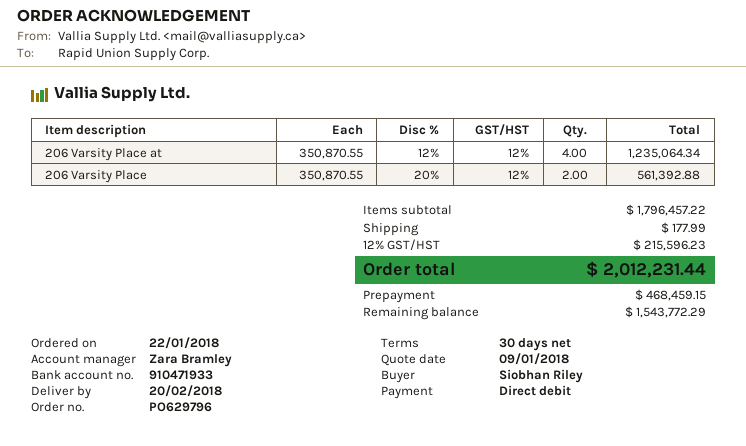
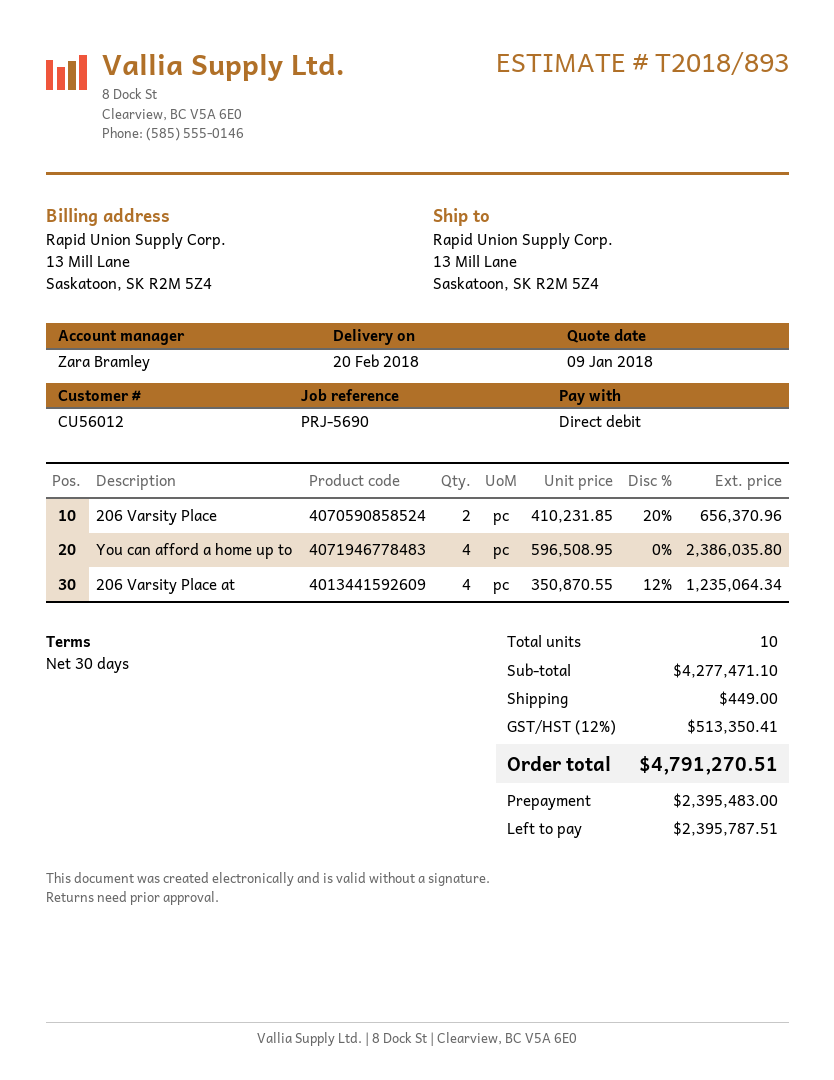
206 Varsity Place: 2 x 350870.55 - 20% = 561392.88 -> 2 x 410231.85 - 20% = 656370.96
You can afford a home up to: none -> 4 x 596508.95 = 2386035.80
subtotal: 1796457.22 -> 4277471.10
shipping: 177.99 -> 449.00
tax: 12% = 215596.23 -> 12% = 513350.41
total: 2012231.44 -> 4791270.51
deposit: 468459.15 -> 2395483.00
balance: 1543772.29 -> 2395787.51

